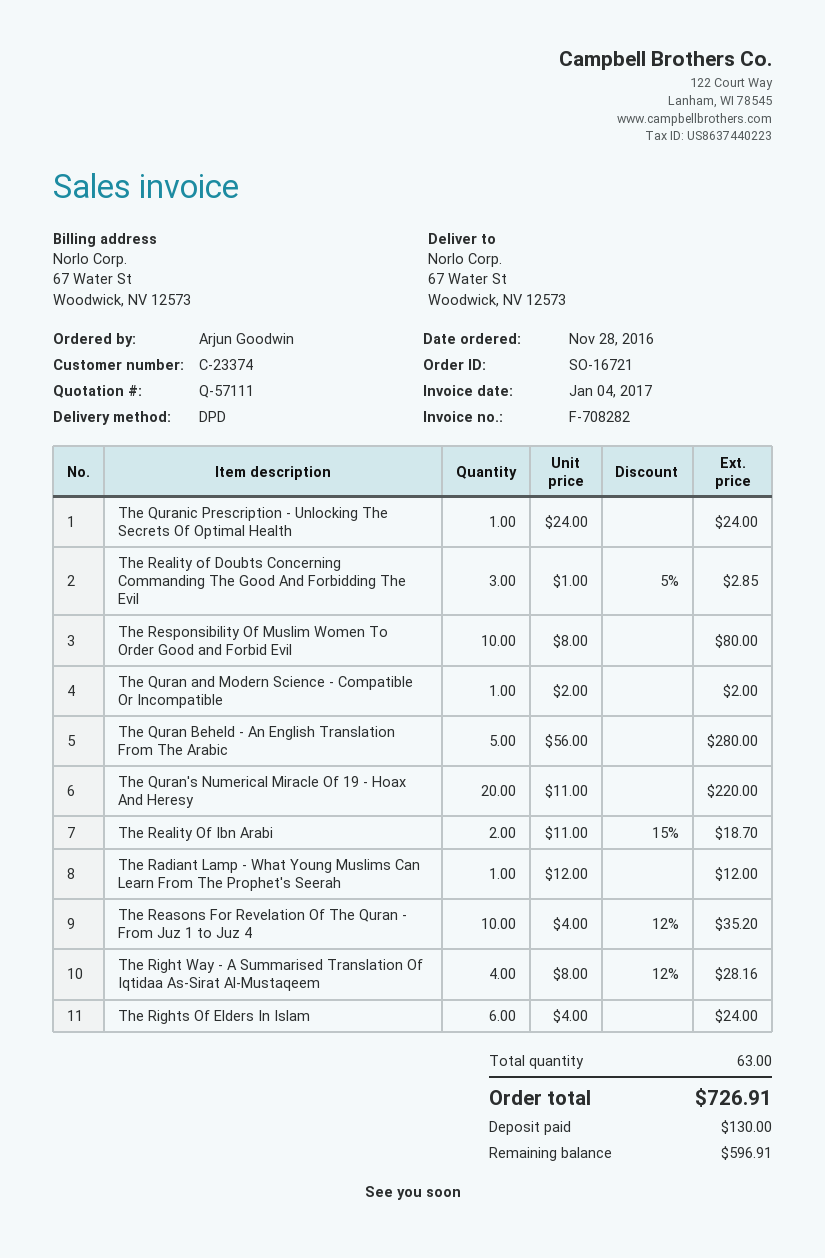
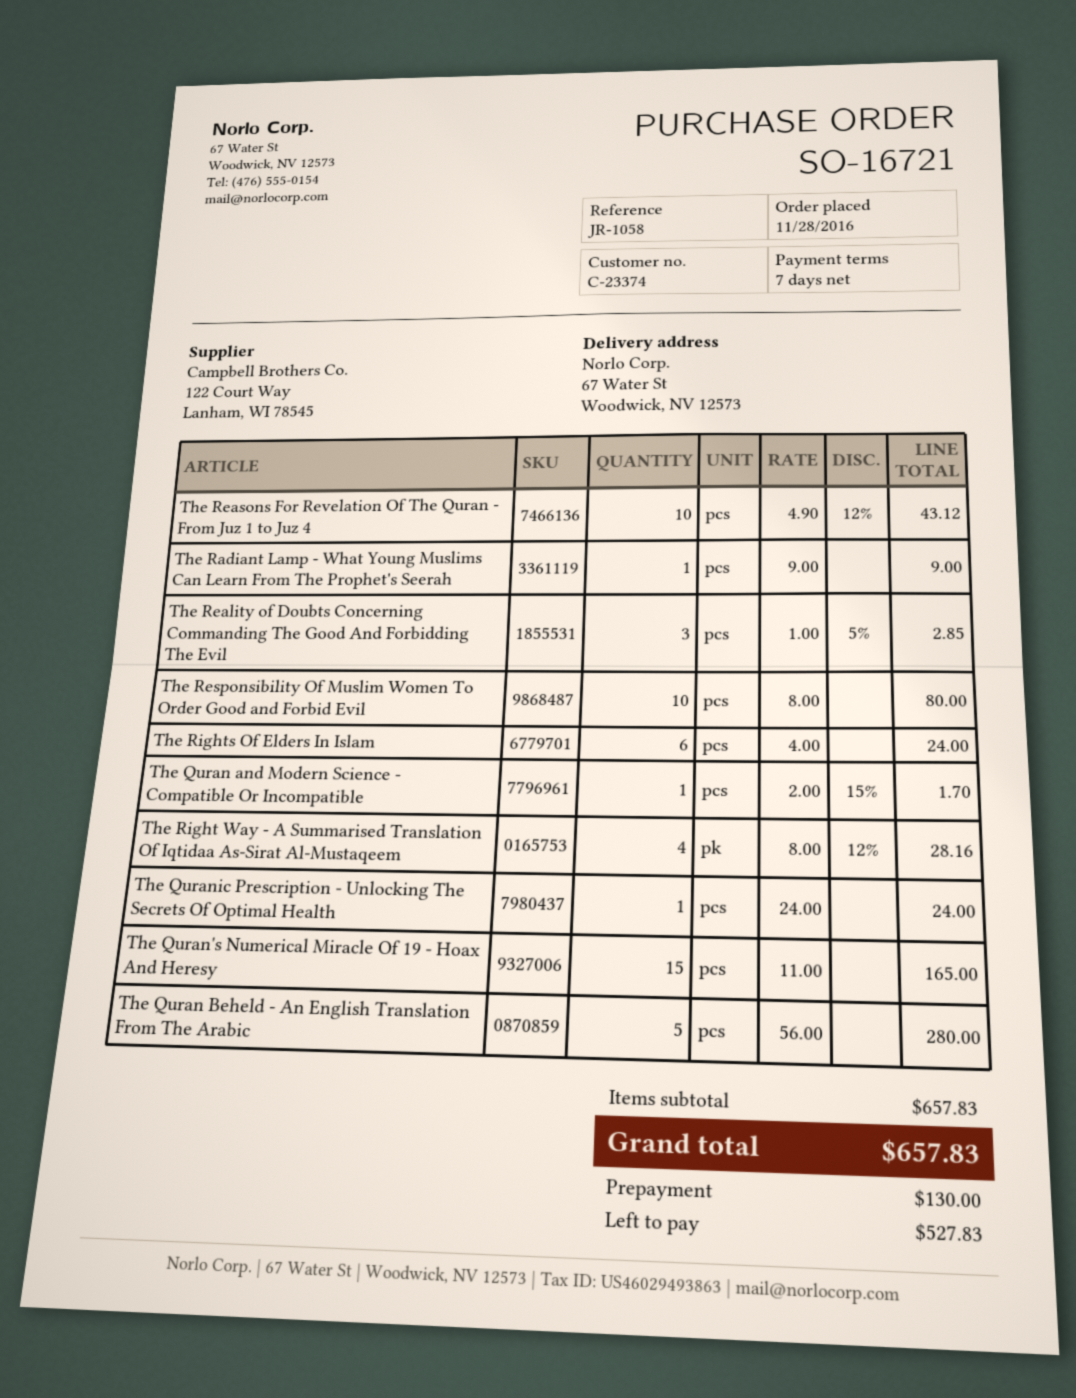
The Quran and Modern Science - Compatible Or Incompatible: 1 x 2.00 = 2.00 -> 1 x 2.00 - 15% = 1.70
The Quran's Numerical Miracle Of 19 - Hoax And Heresy: 20 x 11.00 = 220.00 -> 15 x 11.00 = 165.00
The Reality Of Ibn Arabi: 2 x 11.00 - 15% = 18.70 -> none
The Radiant Lamp - What Young Muslims Can Learn From The Prophet's Seerah: 1 x 12.00 = 12.00 -> 1 x 9.00 = 9.00
The Reasons For Revelation Of The Quran - From Juz 1 to Juz 4: 10 x 4.00 - 12% = 35.20 -> 10 x 4.90 - 12% = 43.12
total: 726.91 -> 657.83
balance: 596.91 -> 527.83

